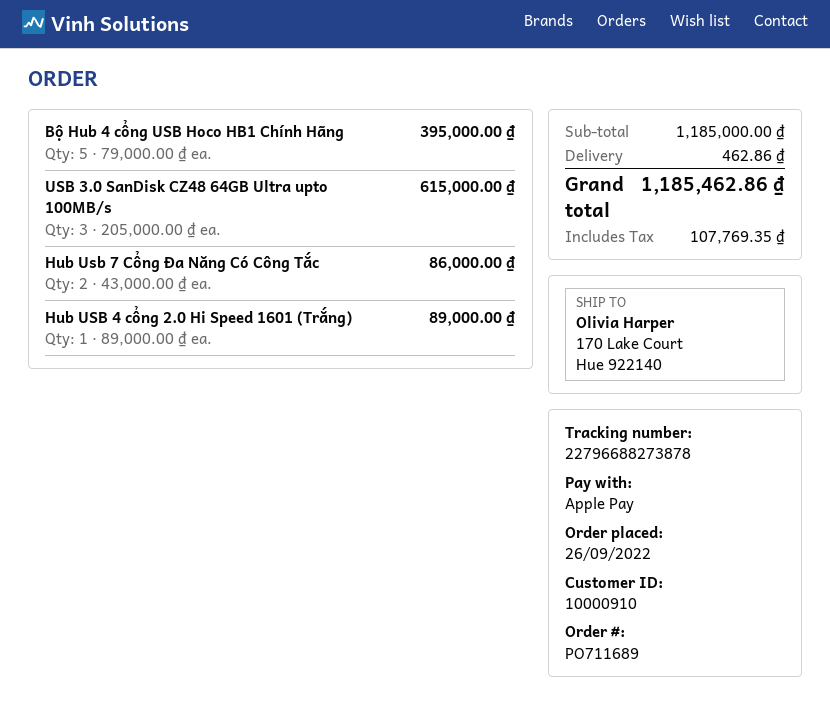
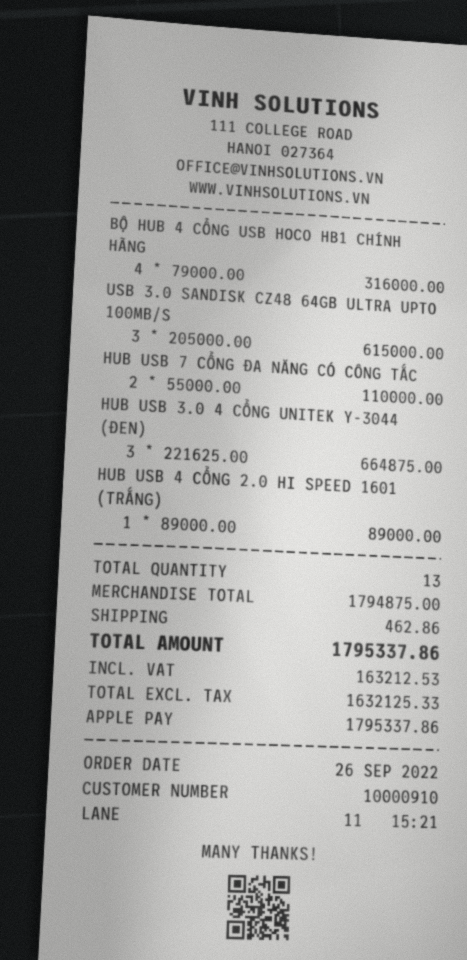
Bộ Hub 4 cổng USB Hoco HB1 Chính Hãng: 5 x 79000.00 = 395000.00 -> 4 x 79000.00 = 316000.00
Hub Usb 7 Cổng Đa Năng Có Công Tắc: 2 x 43000.00 = 86000.00 -> 2 x 55000.00 = 110000.00
HUB USB 3.0 4 CỔNG UNITEK Y-3044 (ĐEN): none -> 3 x 221625.00 = 664875.00
subtotal: 1185000.00 -> 1794875.00
tax: 107769.35 -> 163212.53
total: 1185462.86 -> 1795337.86

